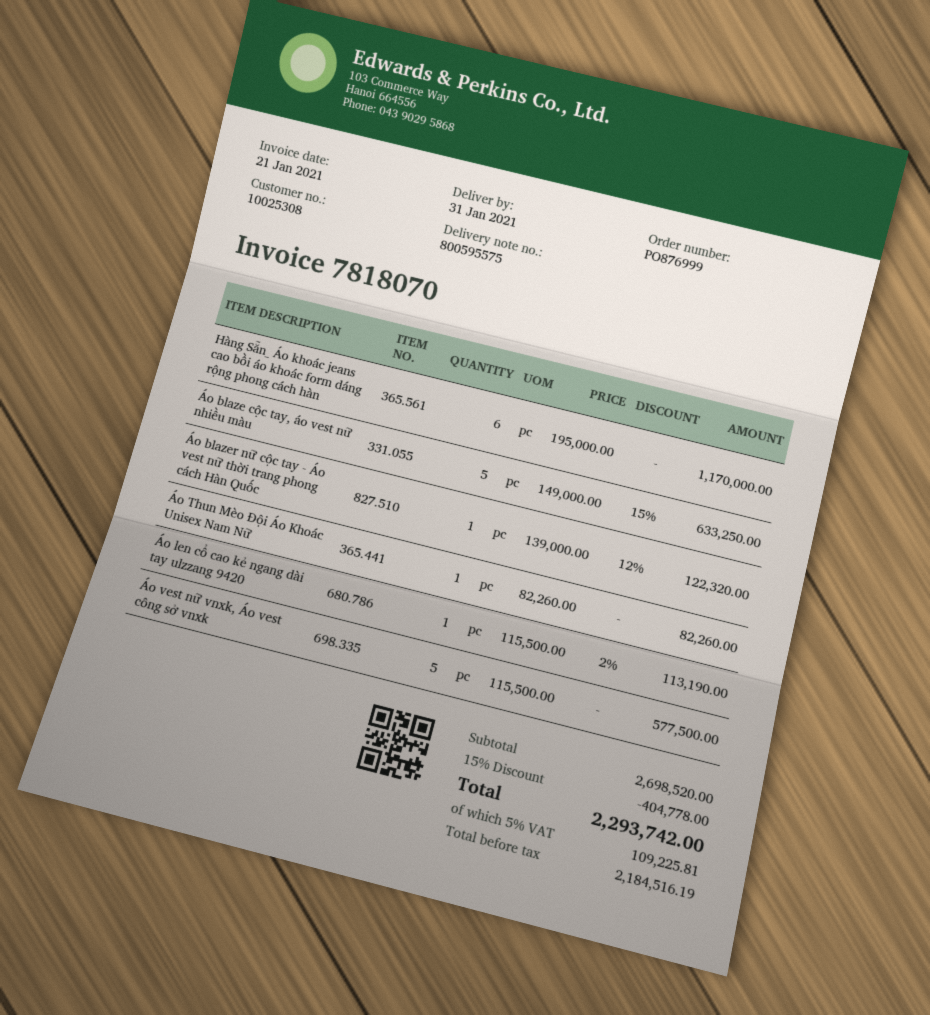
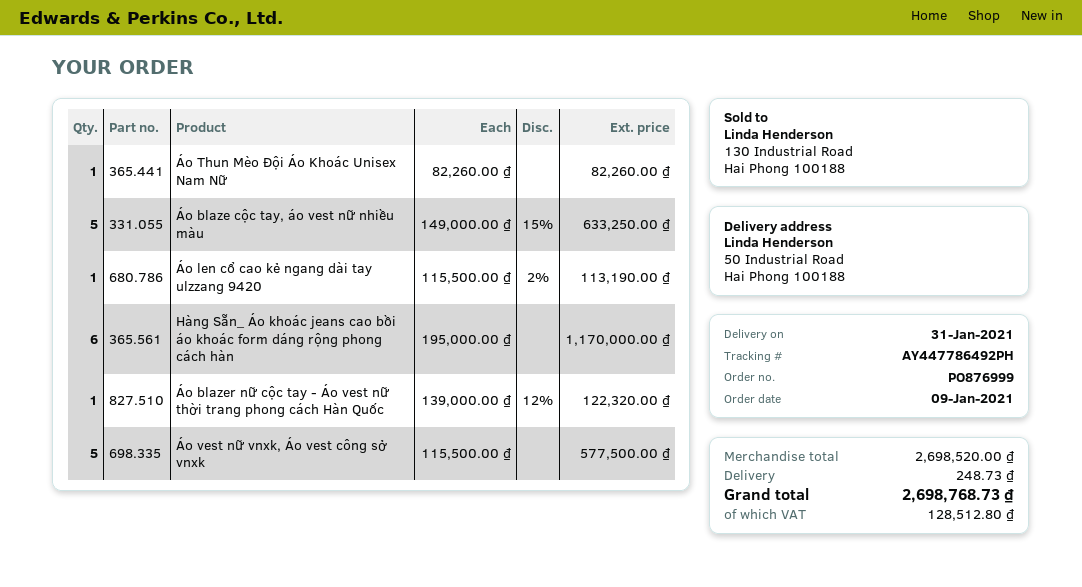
discount: 15% = 404778.00 -> none
shipping: none -> 248.73
tax: 109225.81 -> 128512.80
total: 2293742.00 -> 2698768.73

